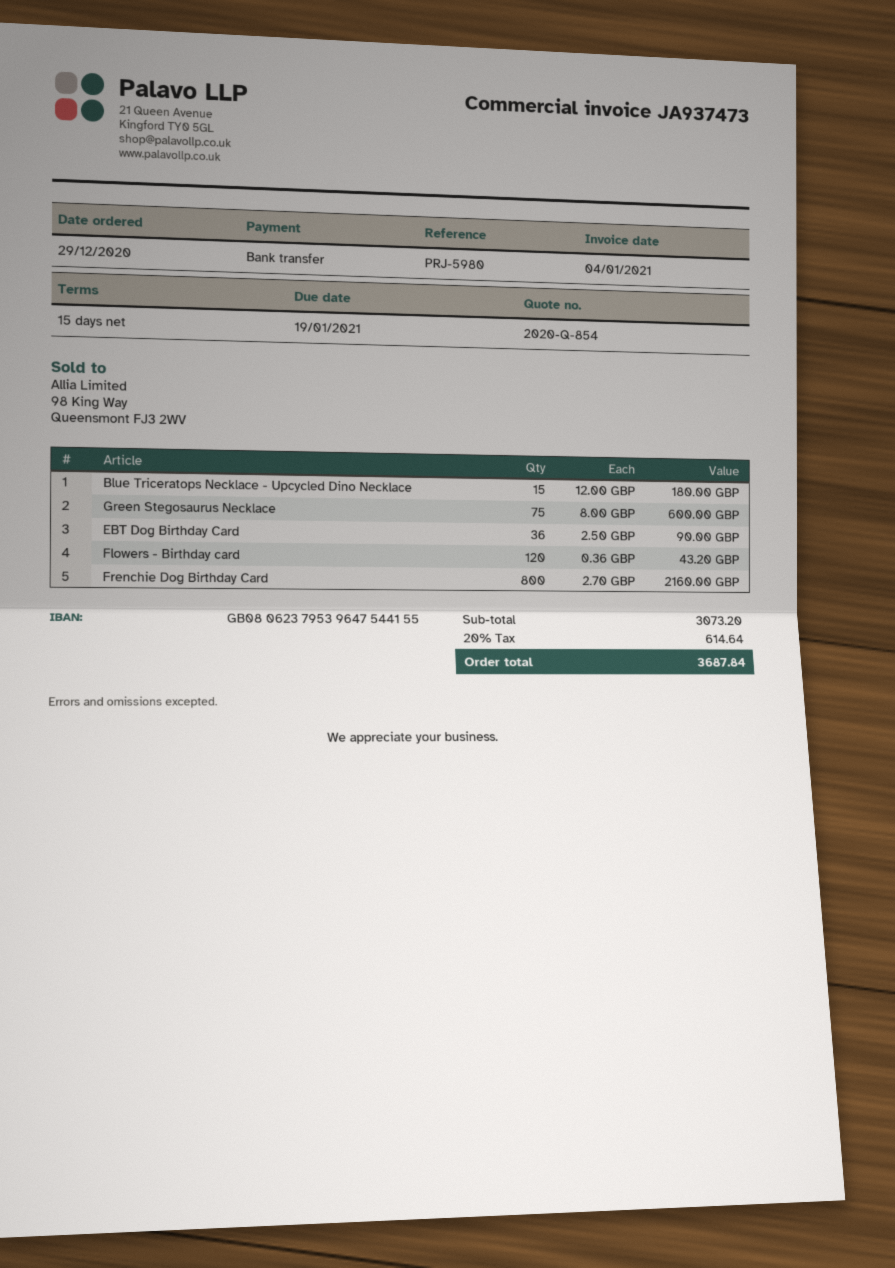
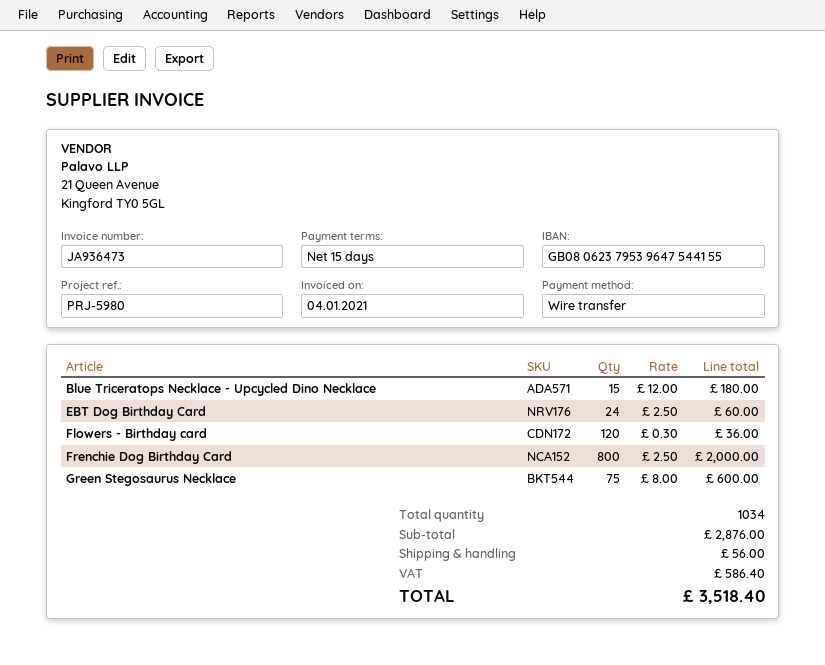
invoice number: JA937473 -> JA936473
EBT Dog Birthday Card: 36 x 2.50 = 90.00 -> 24 x 2.50 = 60.00
Flowers - Birthday card: 120 x 0.36 = 43.20 -> 120 x 0.30 = 36.00
Frenchie Dog Birthday Card: 800 x 2.70 = 2160.00 -> 800 x 2.50 = 2000.00
subtotal: 3073.20 -> 2876.00
shipping: none -> 56.00
tax: 614.64 -> 586.40
total: 3687.84 -> 3518.40

